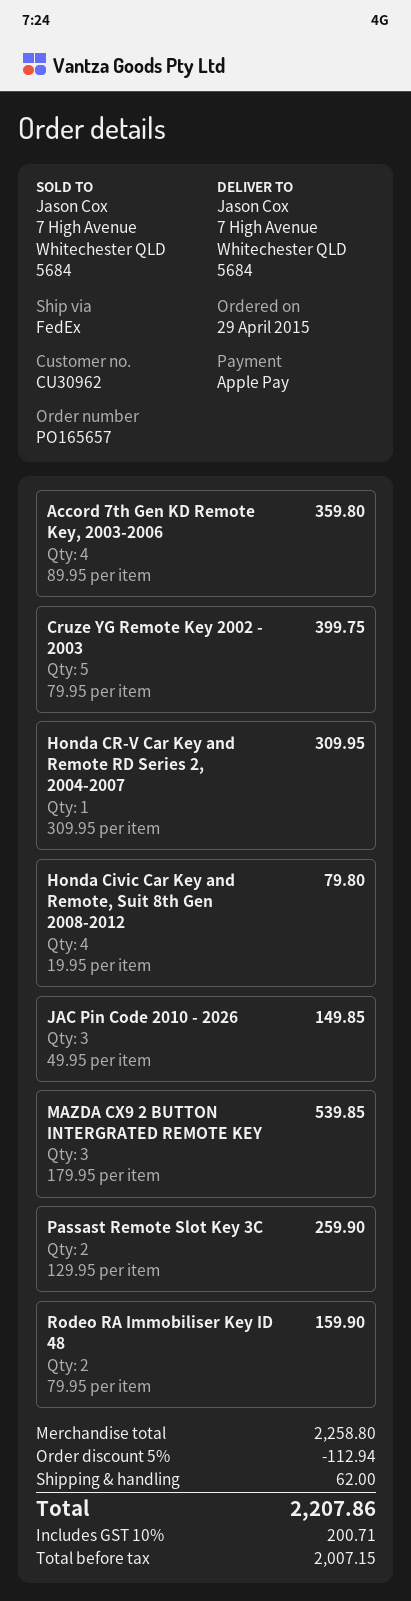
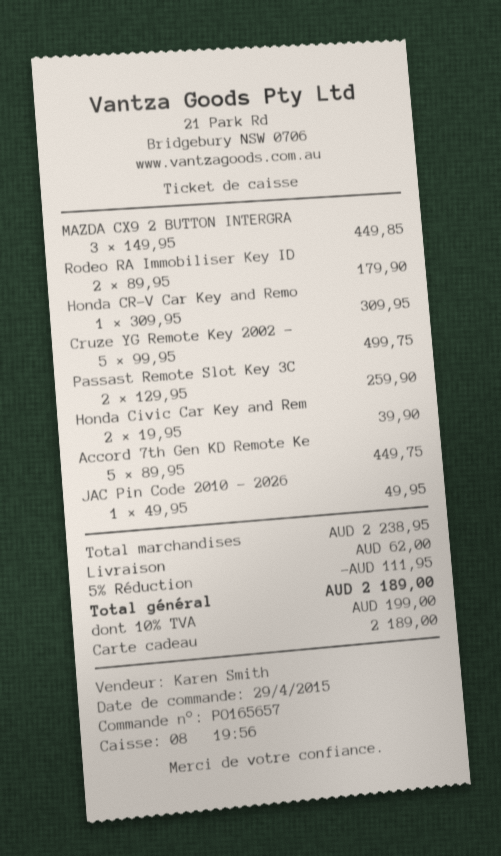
payment method: Apple Pay -> gift card
Accord 7th Gen KD Remote Key, 2003-2006: 4 x 89.95 = 359.80 -> 5 x 89.95 = 449.75
Cruze YG Remote Key 2002 - 2003: 5 x 79.95 = 399.75 -> 5 x 99.95 = 499.75
Honda Civic Car Key and Remote, Suit 8th Gen 2008-2012: 4 x 19.95 = 79.80 -> 2 x 19.95 = 39.90
JAC Pin Code 2010 - 2026: 3 x 49.95 = 149.85 -> 1 x 49.95 = 49.95
MAZDA CX9 2 BUTTON INTERGRATED REMOTE KEY: 3 x 179.95 = 539.85 -> 3 x 149.95 = 449.85
Rodeo RA Immobiliser Key ID 48: 2 x 79.95 = 159.90 -> 2 x 89.95 = 179.90
subtotal: 2258.80 -> 2238.95
discount: 5% = 112.94 -> 5% = 111.95
tax: 10% = 200.71 -> 10% = 199.00
total: 2207.86 -> 2189.00

